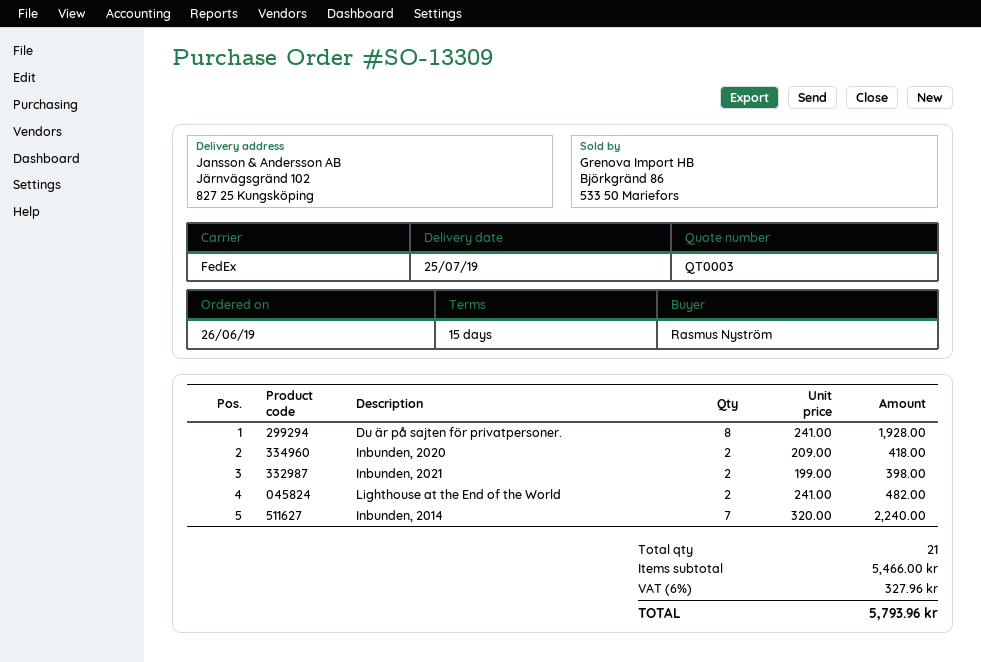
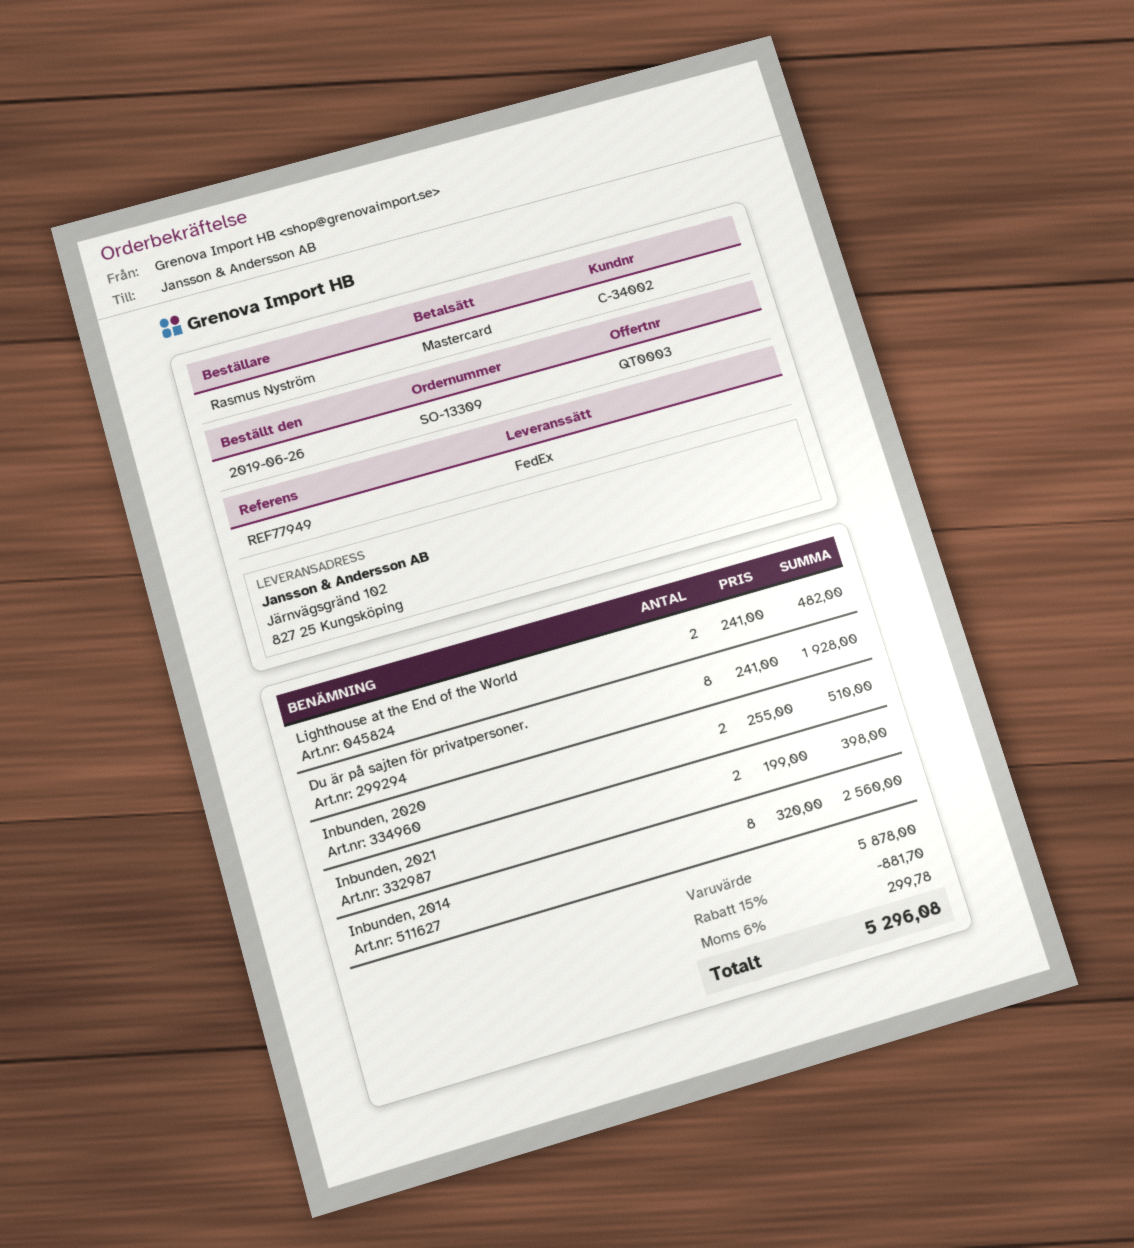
Inbunden, 2020: 2 x 209.00 = 418.00 -> 2 x 255.00 = 510.00
Inbunden, 2014: 7 x 320.00 = 2240.00 -> 8 x 320.00 = 2560.00
subtotal: 5466.00 -> 5878.00
discount: none -> 15% = 881.70
tax: 6% = 327.96 -> 6% = 299.78
total: 5793.96 -> 5296.08

